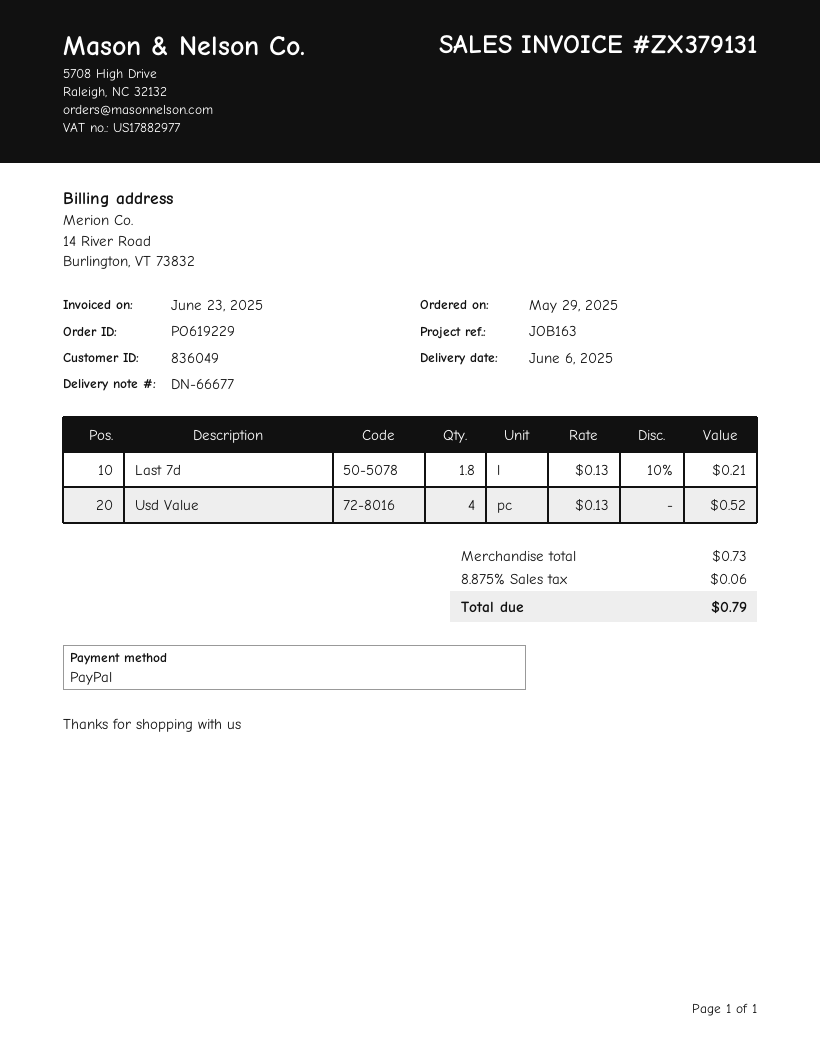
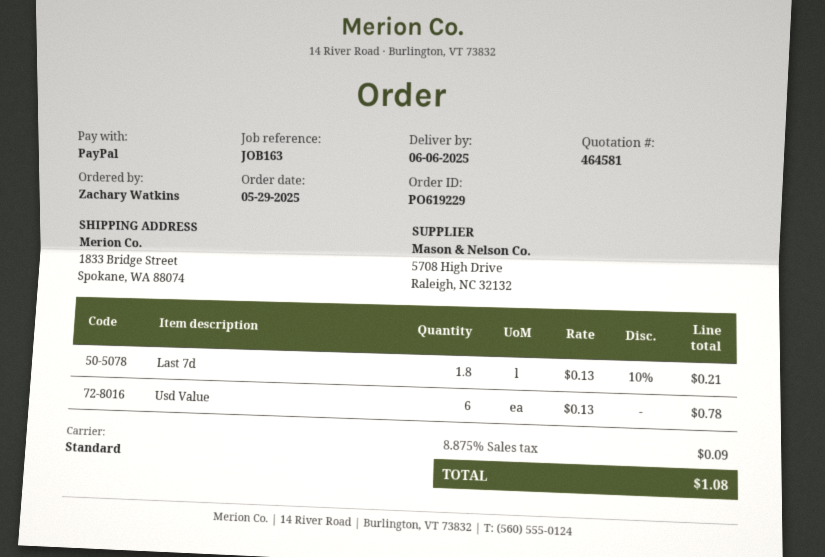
Usd Value: 4 x 0.13 = 0.52 -> 6 x 0.13 = 0.78
tax: 8.875% = 0.06 -> 8.875% = 0.09
total: 0.79 -> 1.08

